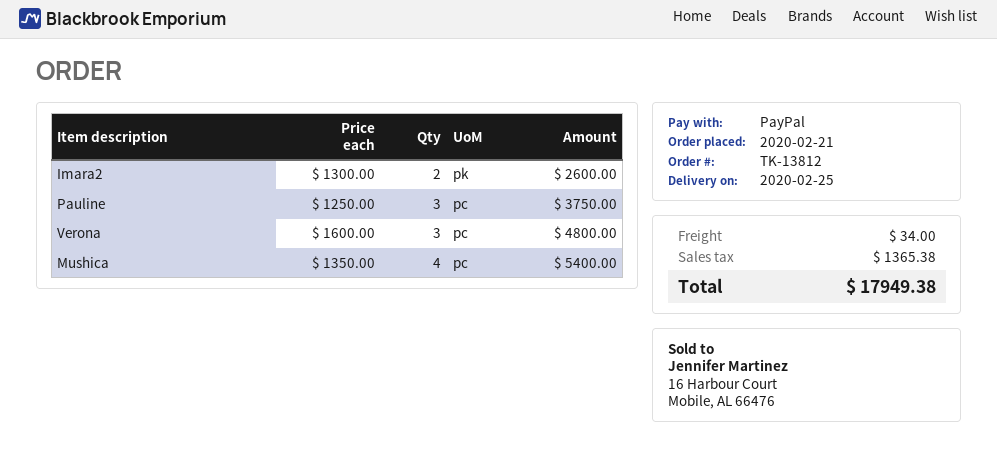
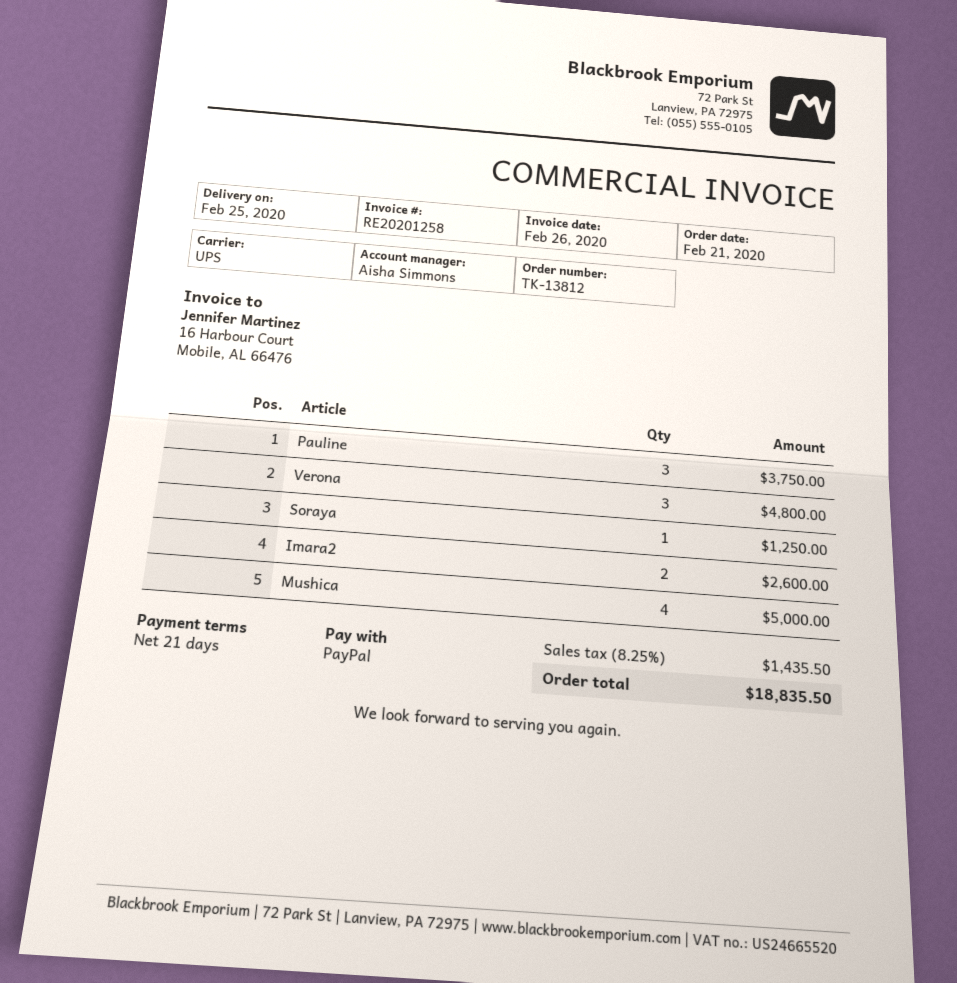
Mushica: 4 for 5400.00 -> 4 for 5000.00
Soraya: none -> 1 for 1250.00
shipping: 34.00 -> none
tax: 1365.38 -> 1435.50
total: 17949.38 -> 18835.50

